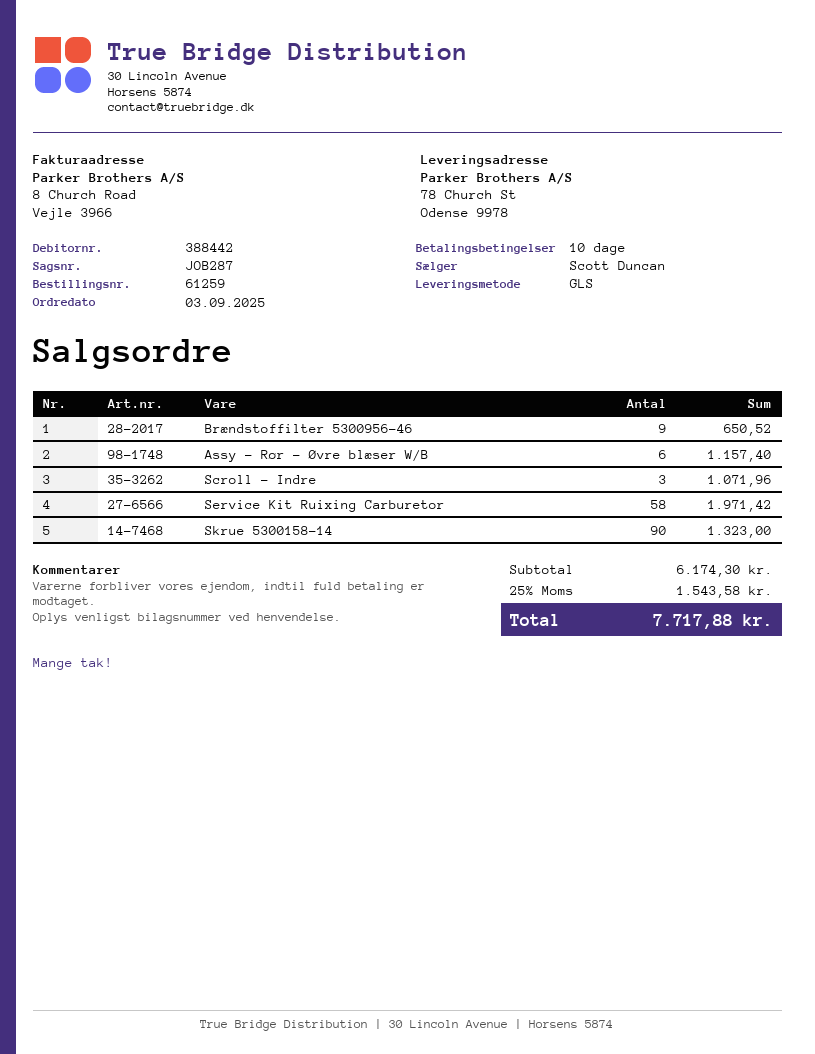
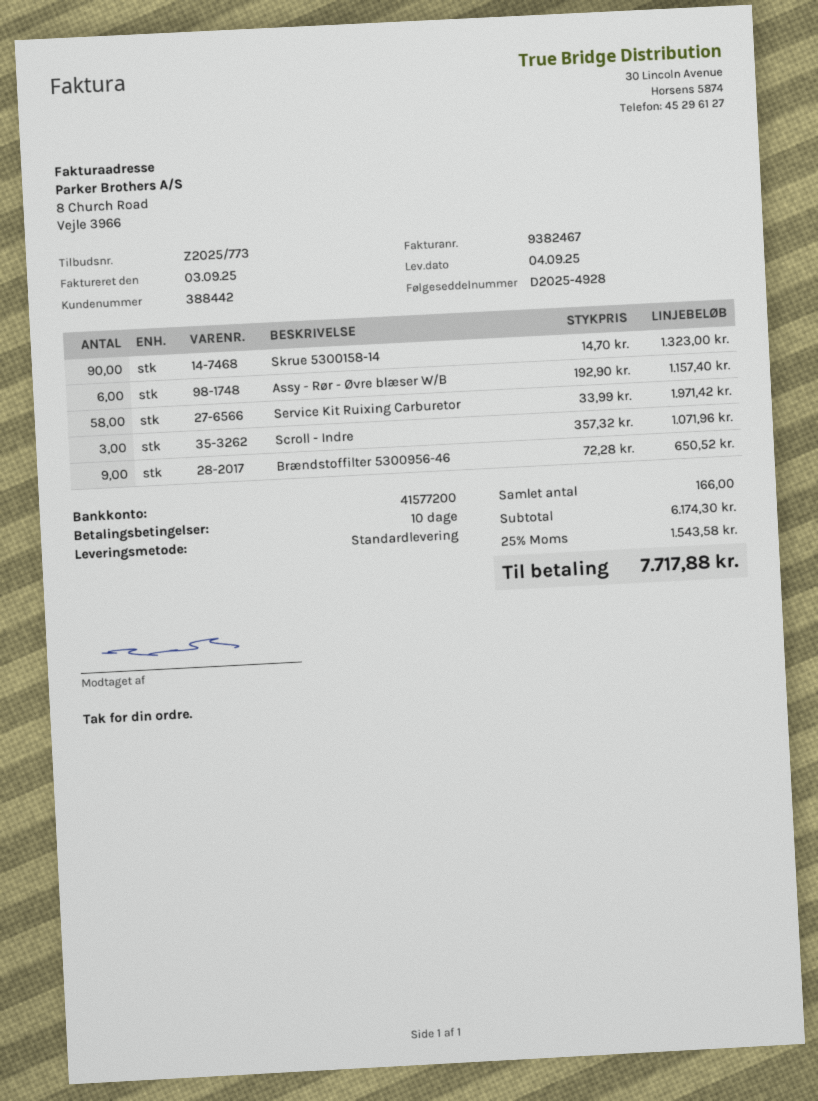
shipping method: GLS -> standard

